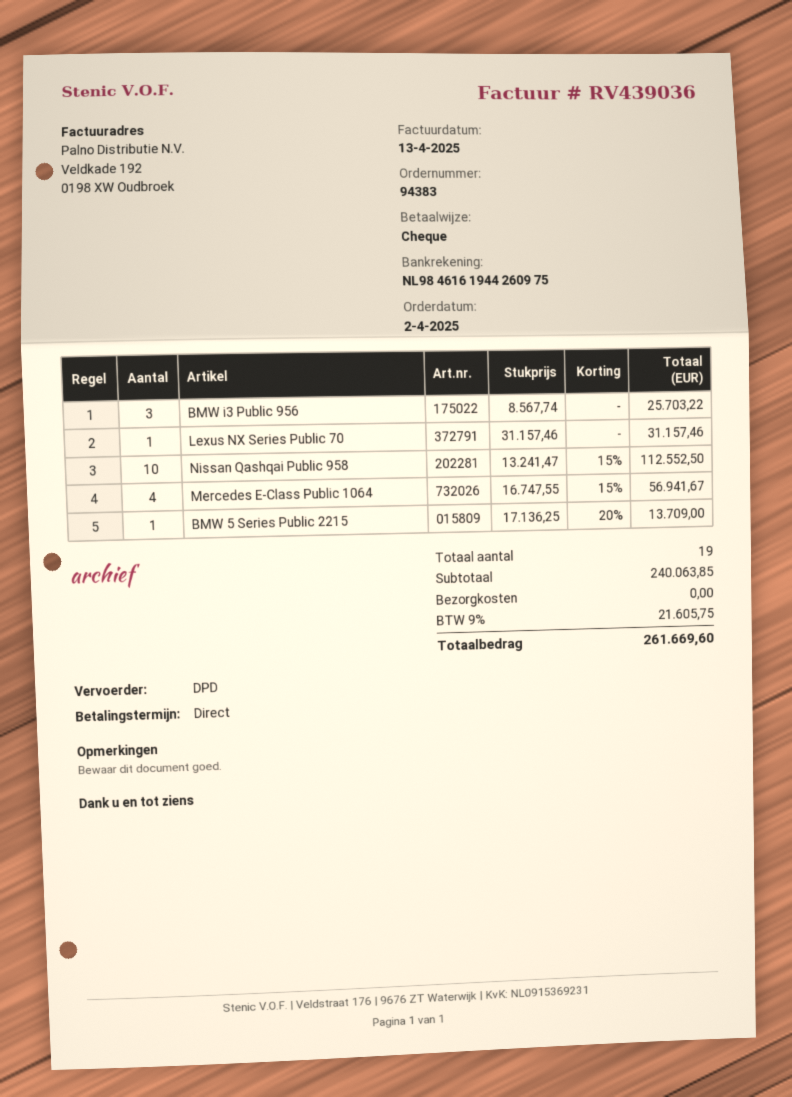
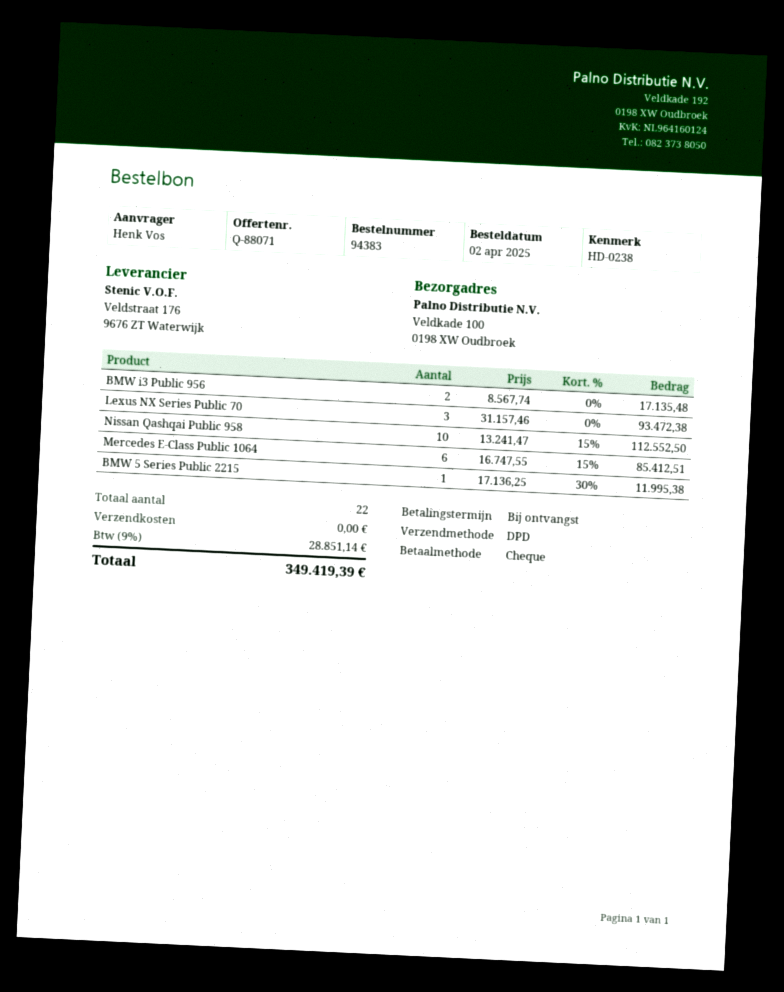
BMW i3 Public 956: 3 x 8567.74 = 25703.22 -> 2 x 8567.74 = 17135.48
Lexus NX Series Public 70: 1 x 31157.46 = 31157.46 -> 3 x 31157.46 = 93472.38
Mercedes E-Class Public 1064: 4 x 16747.55 - 15% = 56941.67 -> 6 x 16747.55 - 15% = 85412.51
BMW 5 Series Public 2215: 1 x 17136.25 - 20% = 13709.00 -> 1 x 17136.25 - 30% = 11995.38
total quantity: 19 -> 22
tax: 9% = 21605.75 -> 9% = 28851.14
total: 261669.60 -> 349419.39

